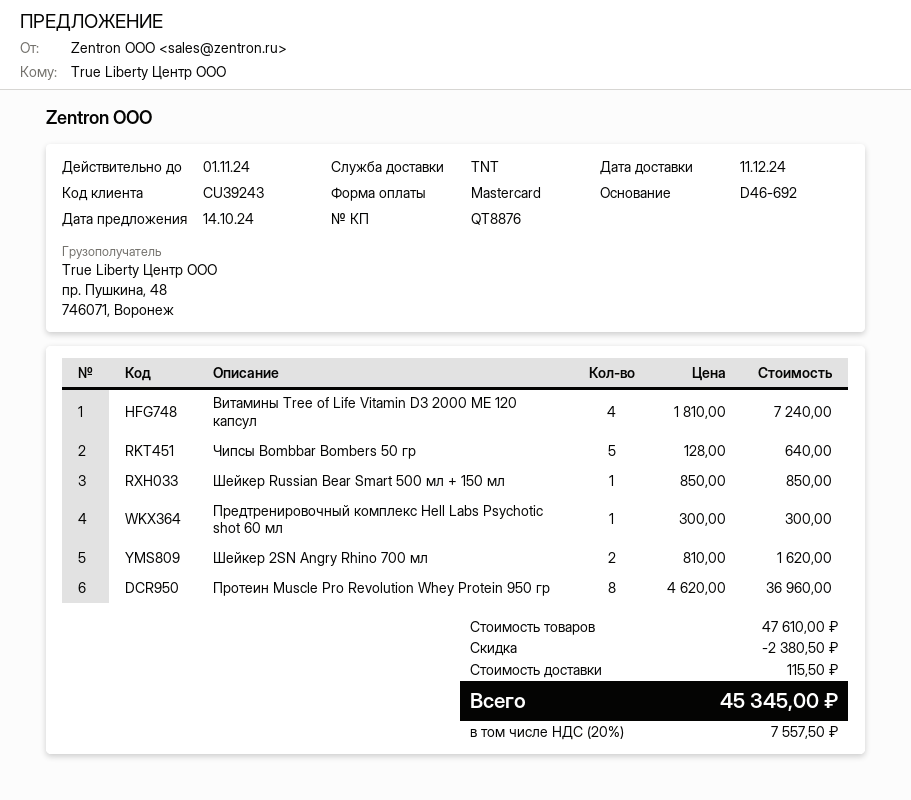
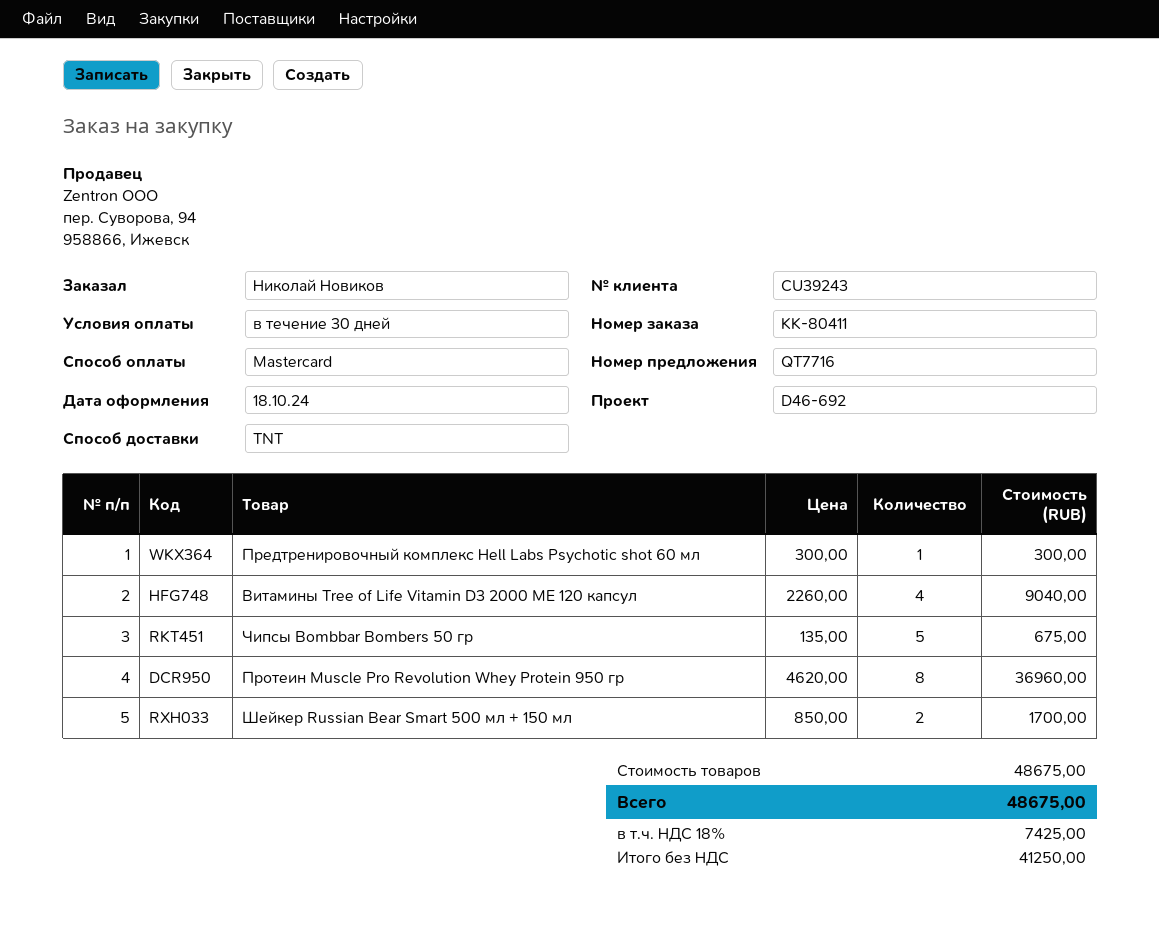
quote number: QT8876 -> QT7716
Витамины Tree of Life Vitamin D3 2000 МЕ 120 капсул: 4 x 1810.00 = 7240.00 -> 4 x 2260.00 = 9040.00
Чипсы Bombbar Bombers 50 гр: 5 x 128.00 = 640.00 -> 5 x 135.00 = 675.00
Шейкер Russian Bear Smart 500 мл + 150 мл: 1 x 850.00 = 850.00 -> 2 x 850.00 = 1700.00
Шейкер 2SN Angry Rhino 700 мл: 2 x 810.00 = 1620.00 -> none
subtotal: 47610.00 -> 48675.00
discount: 2380.50 -> none
shipping: 115.50 -> none
tax: 20% = 7557.50 -> 18% = 7425.00
total: 45345.00 -> 48675.00

